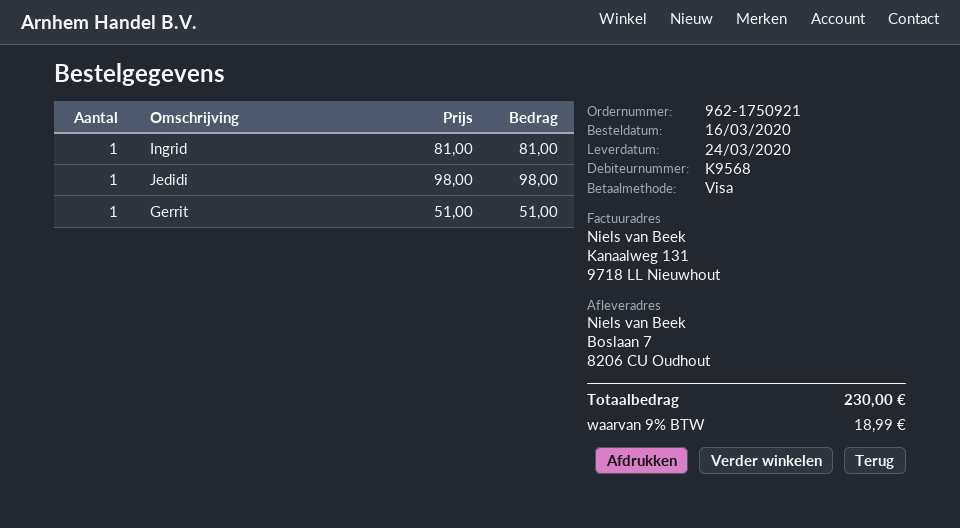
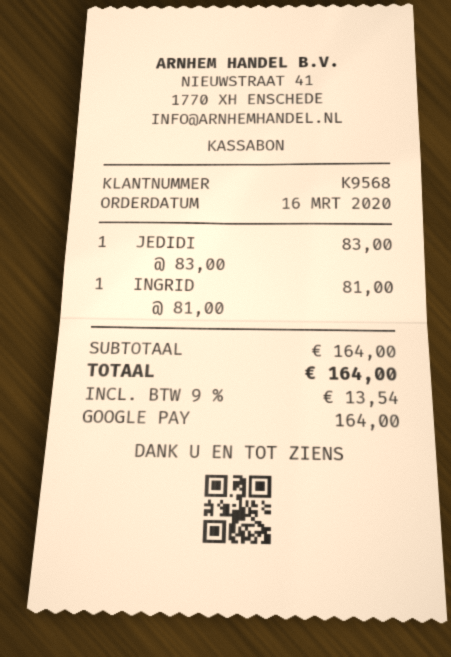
payment method: Visa -> Google Pay
Jedidi: 1 x 98.00 = 98.00 -> 1 x 83.00 = 83.00
Gerrit: 1 x 51.00 = 51.00 -> none
tax: 9% = 18.99 -> 9% = 13.54
total: 230.00 -> 164.00

